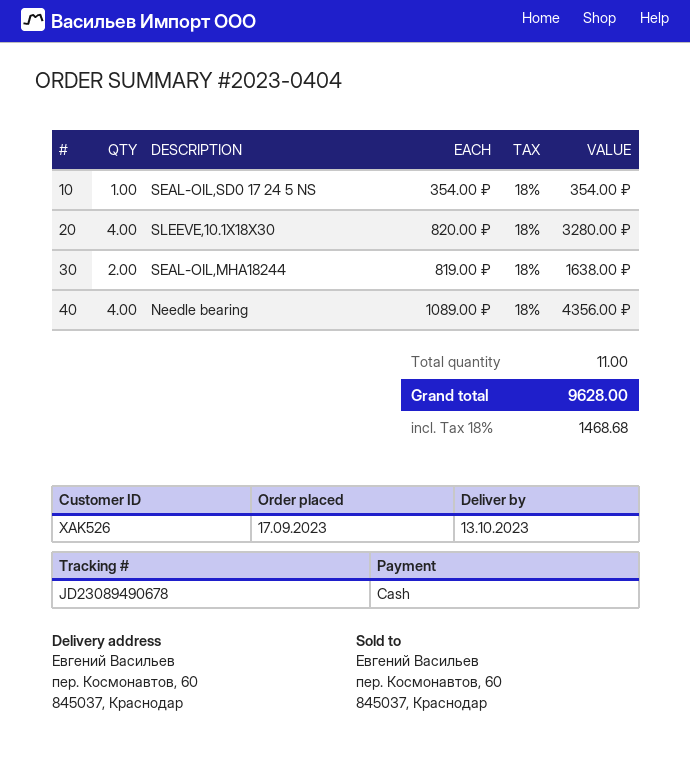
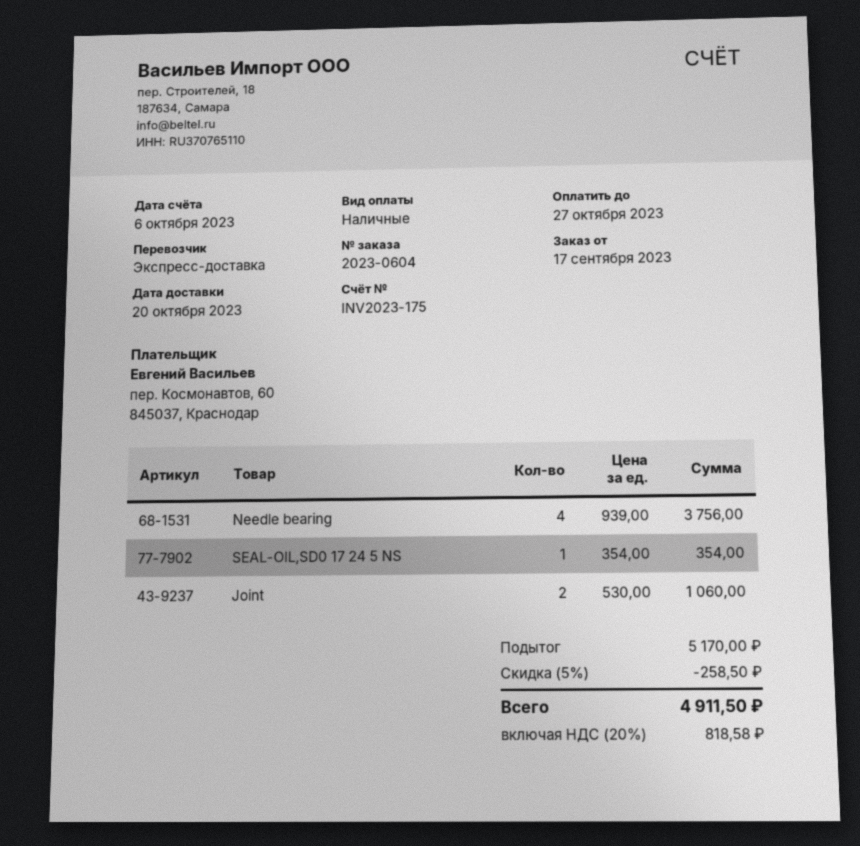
order number: 2023-0404 -> 2023-0604
delivery date: 2023-10-13 -> 2023-10-20
SLEEVE,10.1X18X30: 4 x 820.00 = 3280.00 -> none
SEAL-OIL,MHA18244: 2 x 819.00 = 1638.00 -> none
Needle bearing: 4 x 1089.00 = 4356.00 -> 4 x 939.00 = 3756.00
Joint: none -> 2 x 530.00 = 1060.00
discount: none -> 5% = 258.50
tax: 18% = 1468.68 -> 20% = 818.58
total: 9628.00 -> 4911.50

